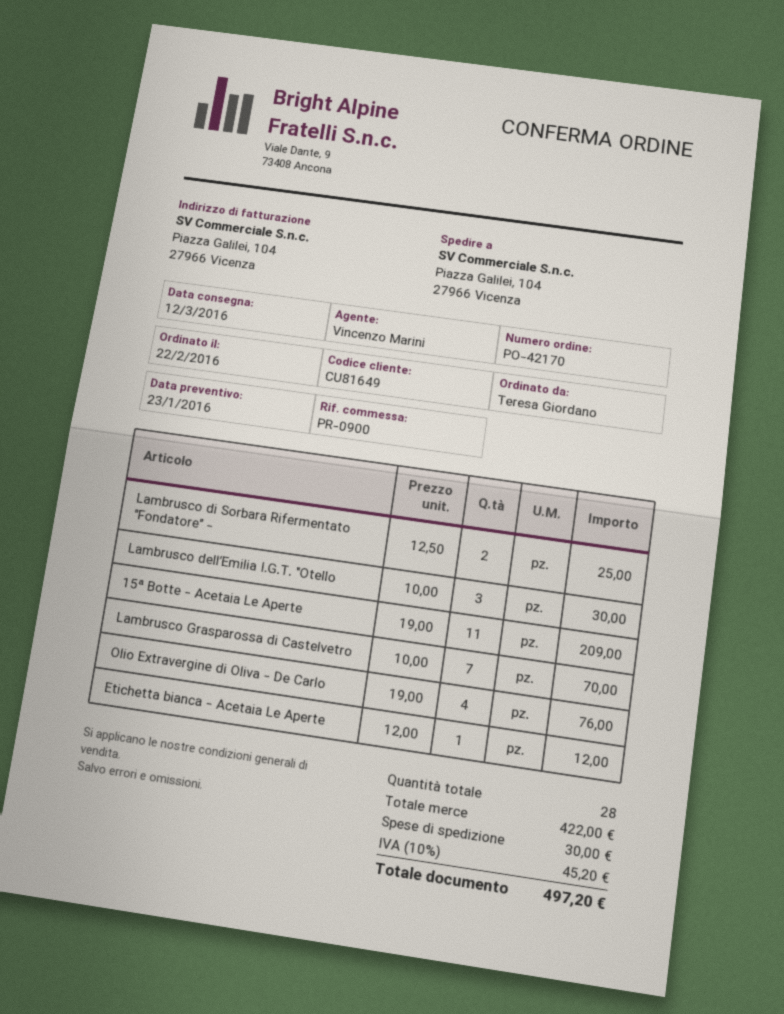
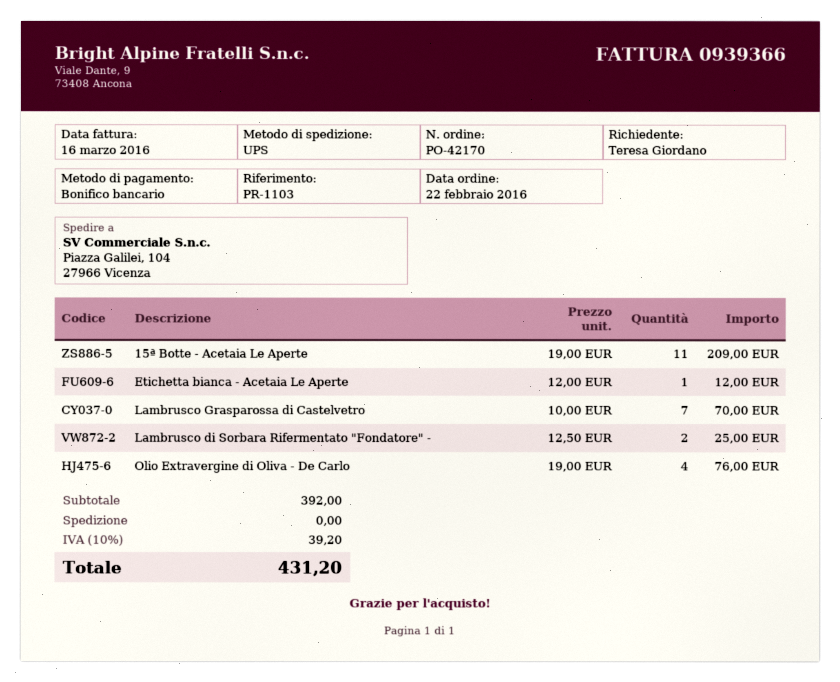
reference: PR-0900 -> PR-1103
Lambrusco dell’Emilia I.G.T. "Otello: 3 x 10.00 = 30.00 -> none
subtotal: 422.00 -> 392.00
shipping: 30.00 -> 0.00
tax: 10% = 45.20 -> 10% = 39.20
total: 497.20 -> 431.20

